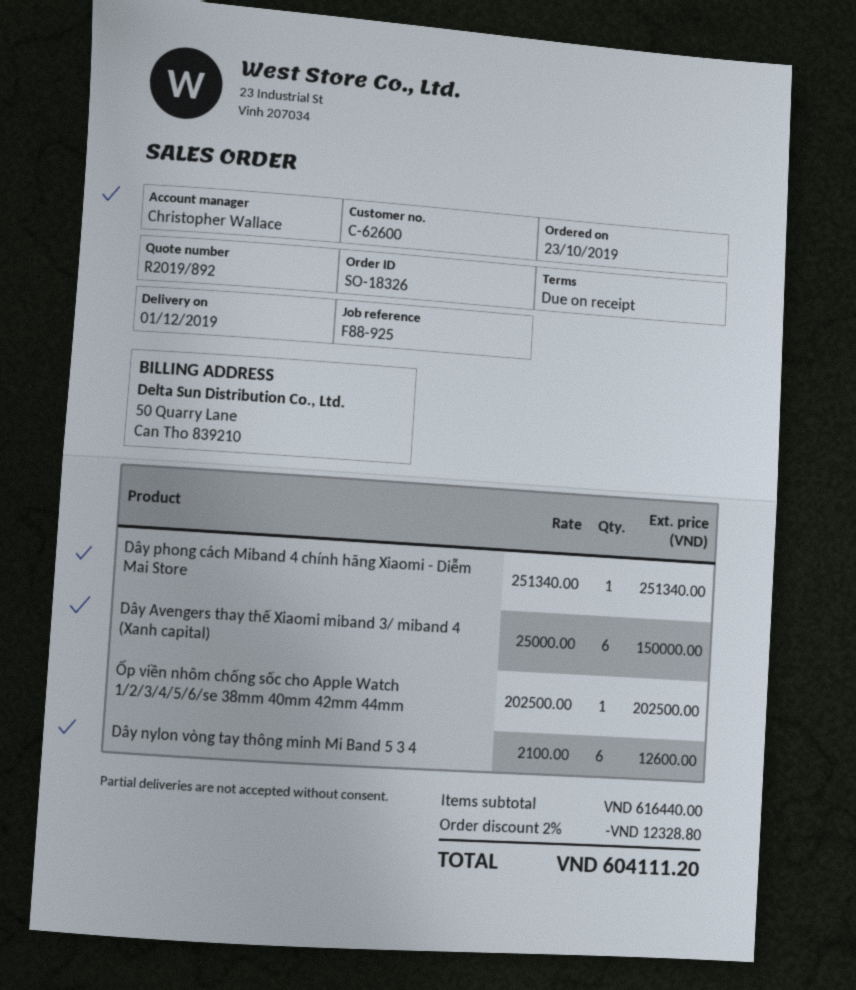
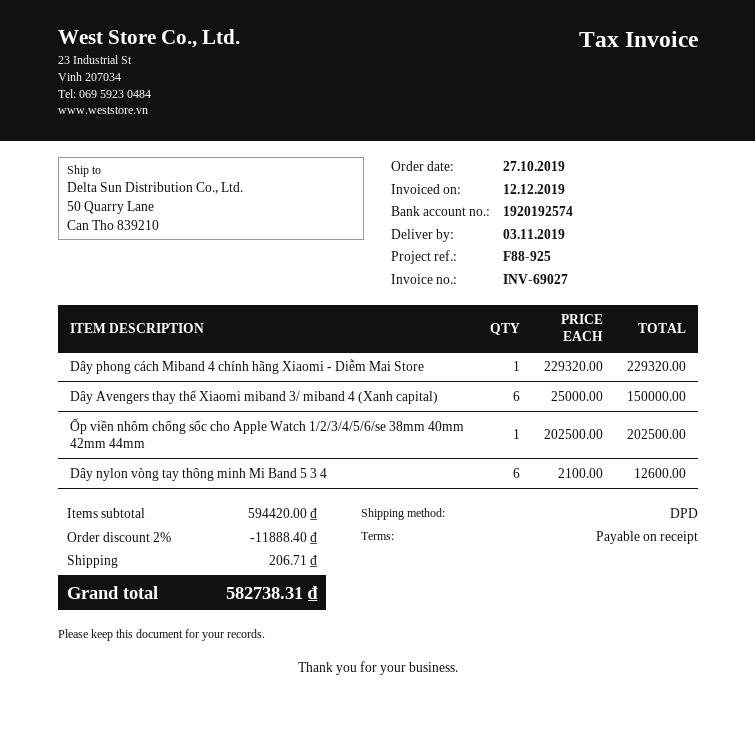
order date: 2019-10-23 -> 2019-10-27
delivery date: 2019-12-01 -> 2019-11-03
Dây phong cách Miband 4 chính hãng Xiaomi - Diễm Mai Store: 1 x 251340.00 = 251340.00 -> 1 x 229320.00 = 229320.00
subtotal: 616440.00 -> 594420.00
discount: 2% = 12328.80 -> 2% = 11888.40
shipping: none -> 206.71
total: 604111.20 -> 582738.31

